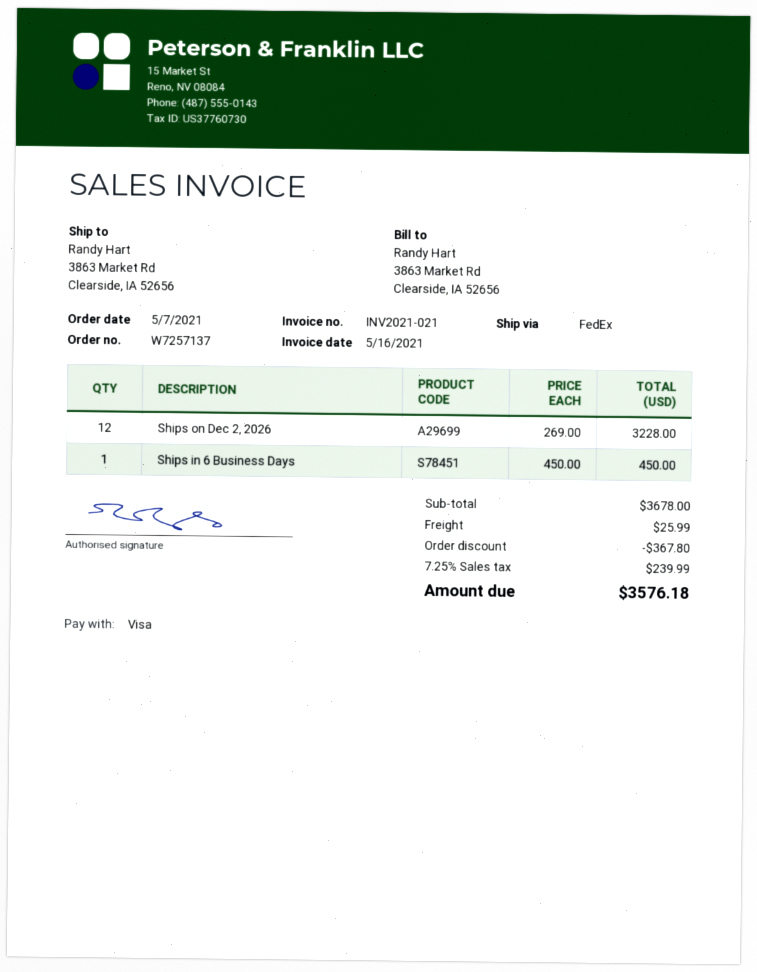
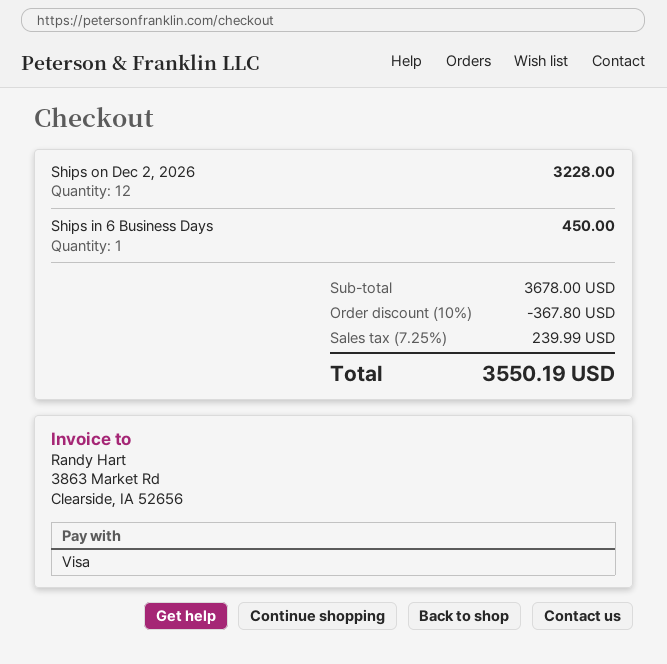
shipping: 25.99 -> none
total: 3576.18 -> 3550.19

